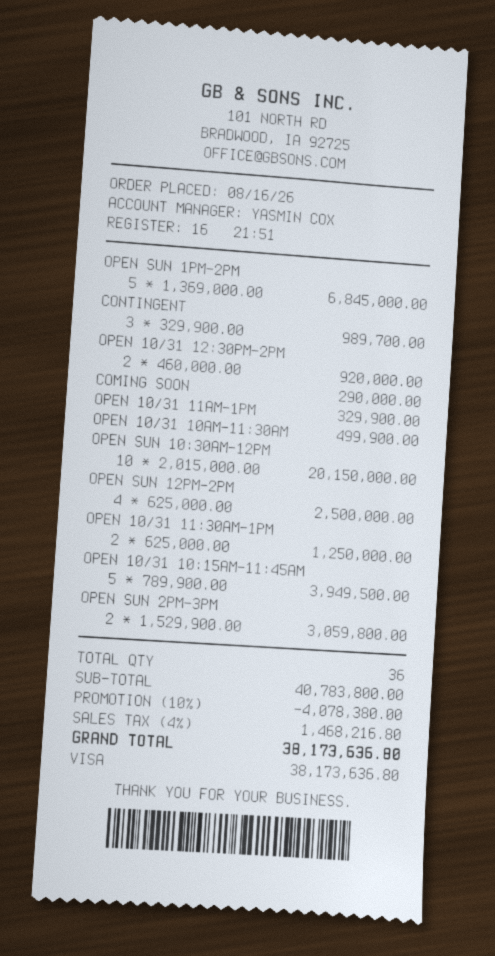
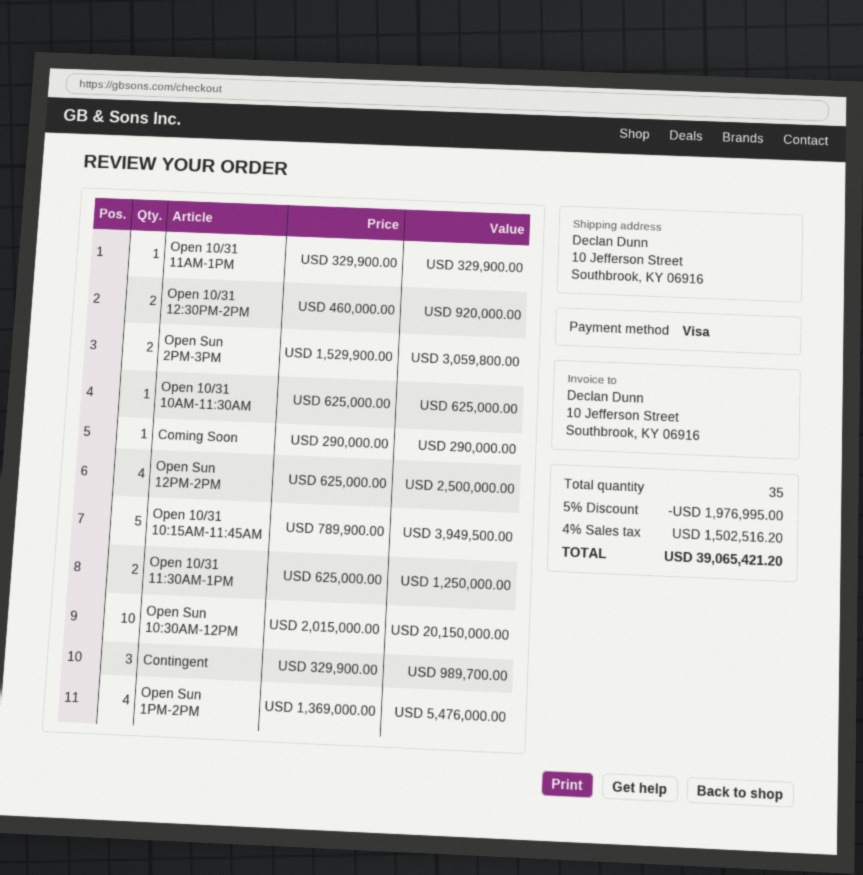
OPEN SUN 1PM-2PM: 5 x 1369000.00 = 6845000.00 -> 4 x 1369000.00 = 5476000.00
OPEN 10/31 10AM-11:30AM: 1 x 499900.00 = 499900.00 -> 1 x 625000.00 = 625000.00
total quantity: 36 -> 35
discount: 10% = 4078380.00 -> 5% = 1976995.00
tax: 4% = 1468216.80 -> 4% = 1502516.20
total: 38173636.80 -> 39065421.20

